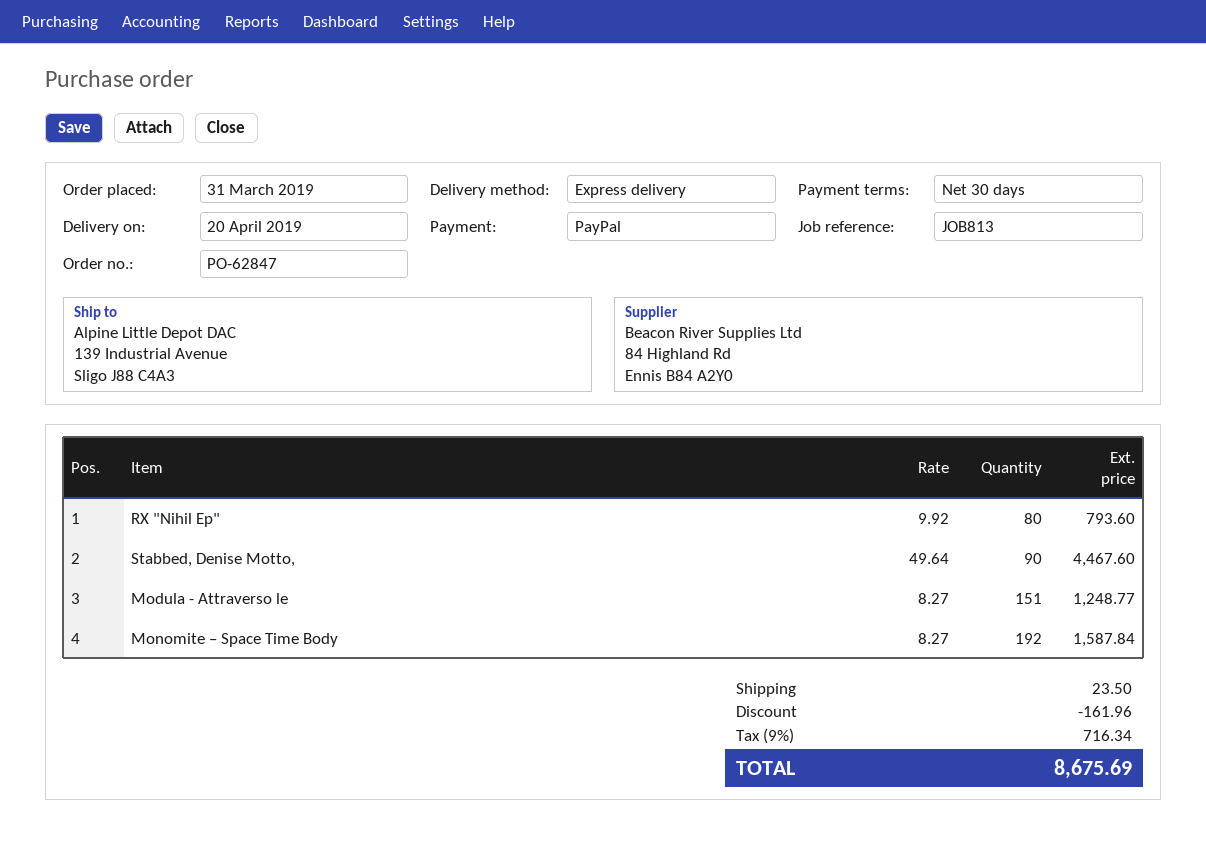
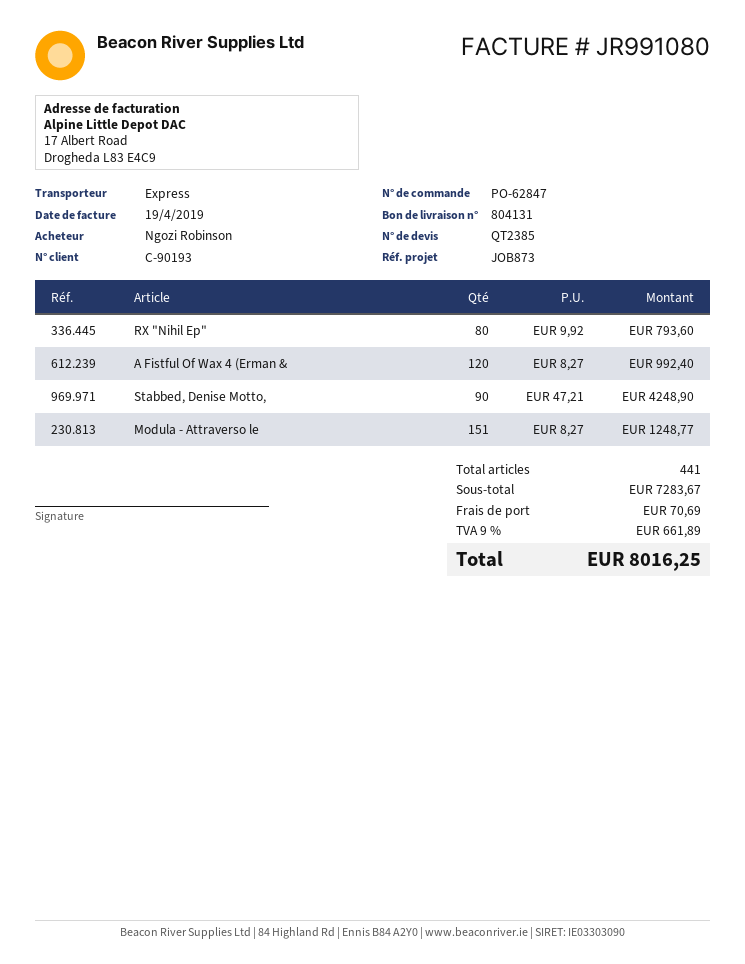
reference: JOB813 -> JOB873
Stabbed, Denise Motto,: 90 x 49.64 = 4467.60 -> 90 x 47.21 = 4248.90
Monomite – Space Time Body: 192 x 8.27 = 1587.84 -> none
A Fistful Of Wax 4 (Erman &: none -> 120 x 8.27 = 992.40
discount: 161.96 -> none
shipping: 23.50 -> 70.69
tax: 9% = 716.34 -> 9% = 661.89
total: 8675.69 -> 8016.25

